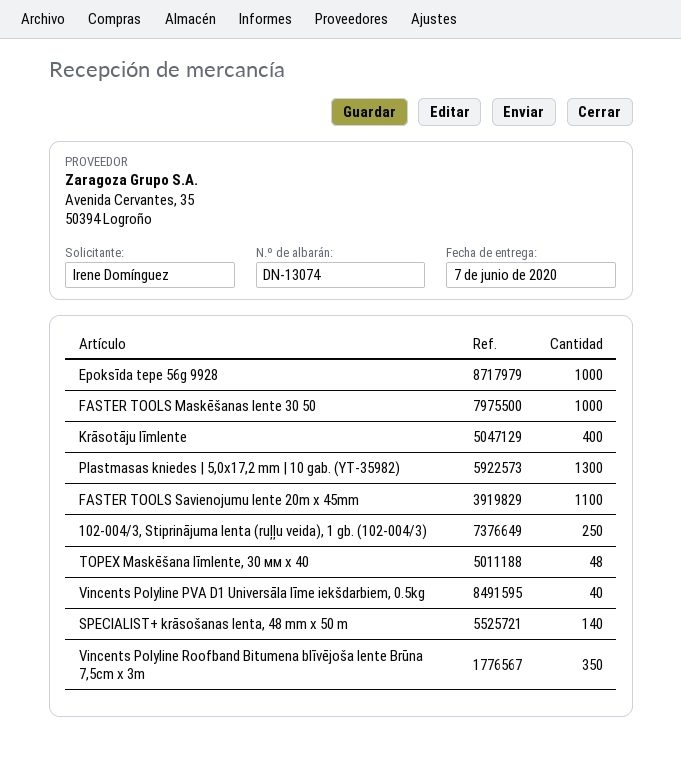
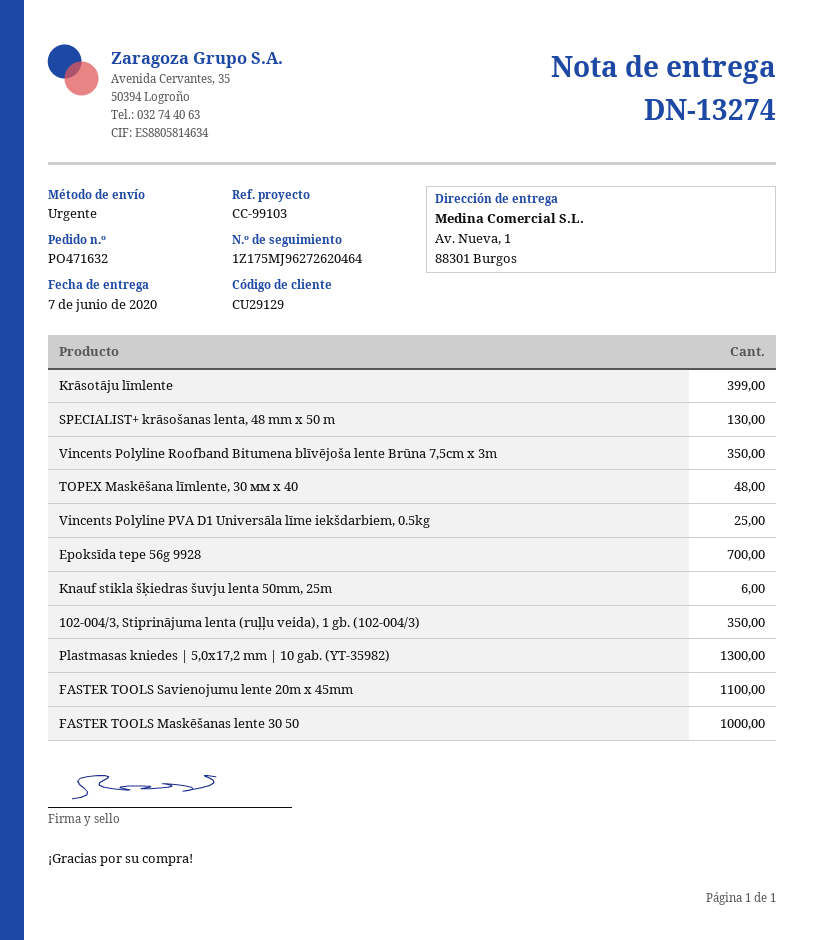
delivery note number: DN-13074 -> DN-13274
Epoksīda tepe 56g 9928: 1000 -> 700
Krāsotāju līmlente: 400 -> 399
102-004/3, Stiprinājuma lenta (ruļļu veida), 1 gb. (102-004/3): 250 -> 350
Vincents Polyline PVA D1 Universāla līme iekšdarbiem, 0.5kg: 40 -> 25
SPECIALIST+ krāsošanas lenta, 48 mm x 50 m: 140 -> 130
Knauf stikla šķiedras šuvju lenta 50mm, 25m: none -> 6

